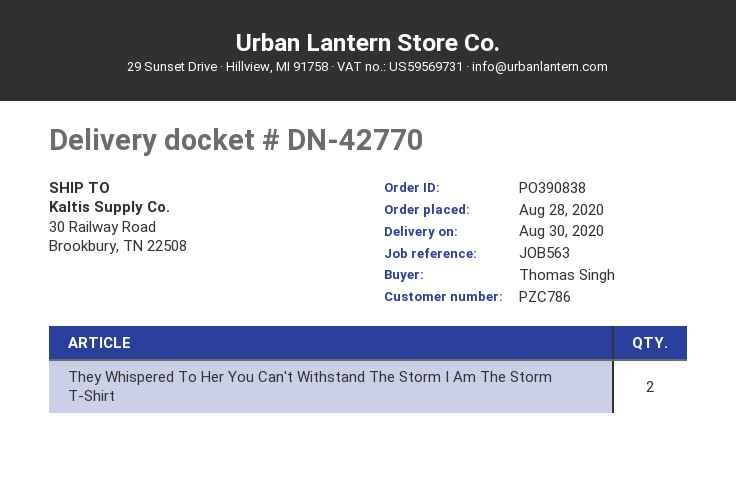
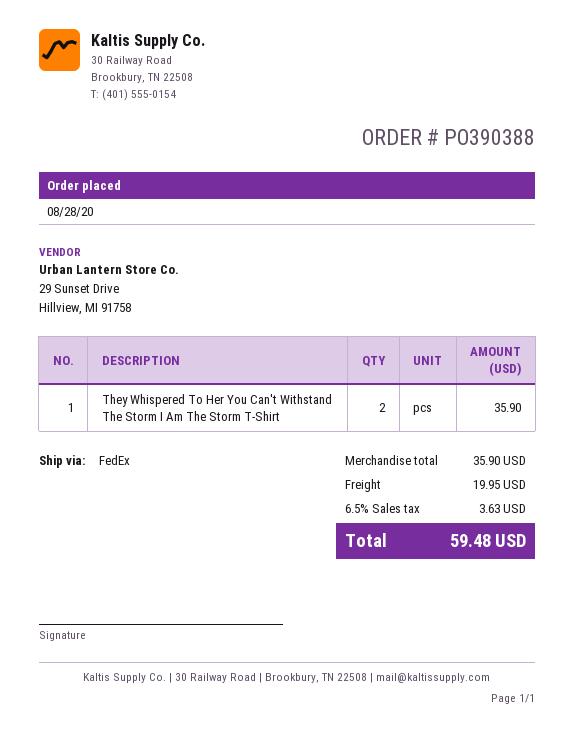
order number: PO390838 -> PO390388

